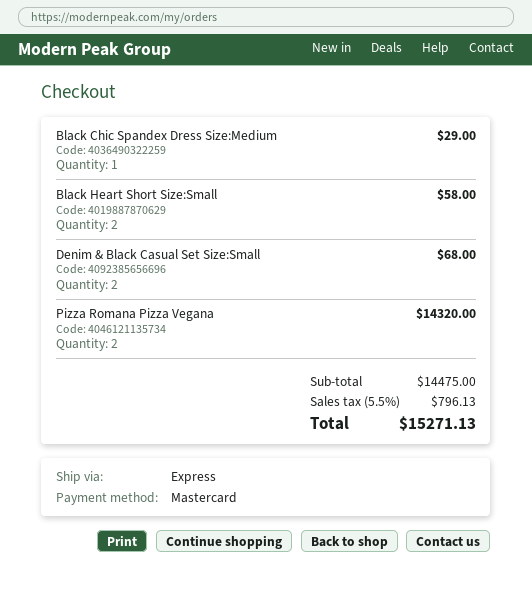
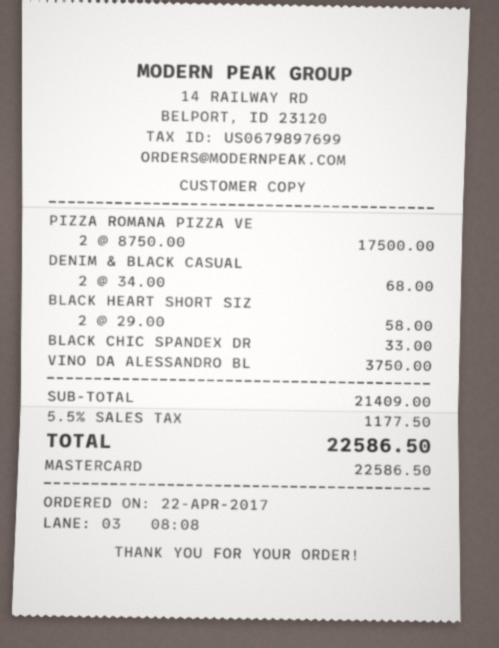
Black Chic Spandex Dress Size:Medium: 1 for 29.00 -> 1 for 33.00
Pizza Romana Pizza Vegana: 2 for 14320.00 -> 2 for 17500.00
VINO DA ALESSANDRO BL: none -> 1 for 3750.00
subtotal: 14475.00 -> 21409.00
tax: 5.5% = 796.13 -> 5.5% = 1177.50
total: 15271.13 -> 22586.50

